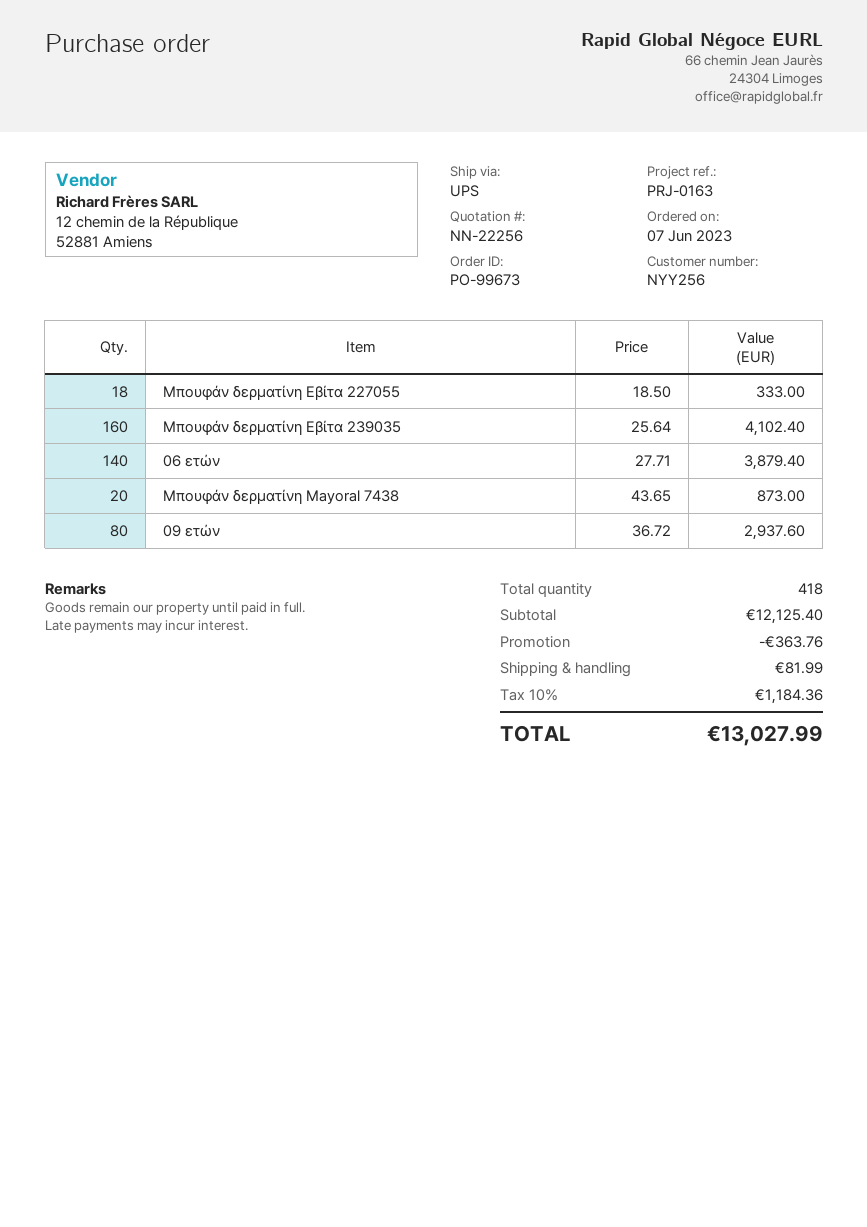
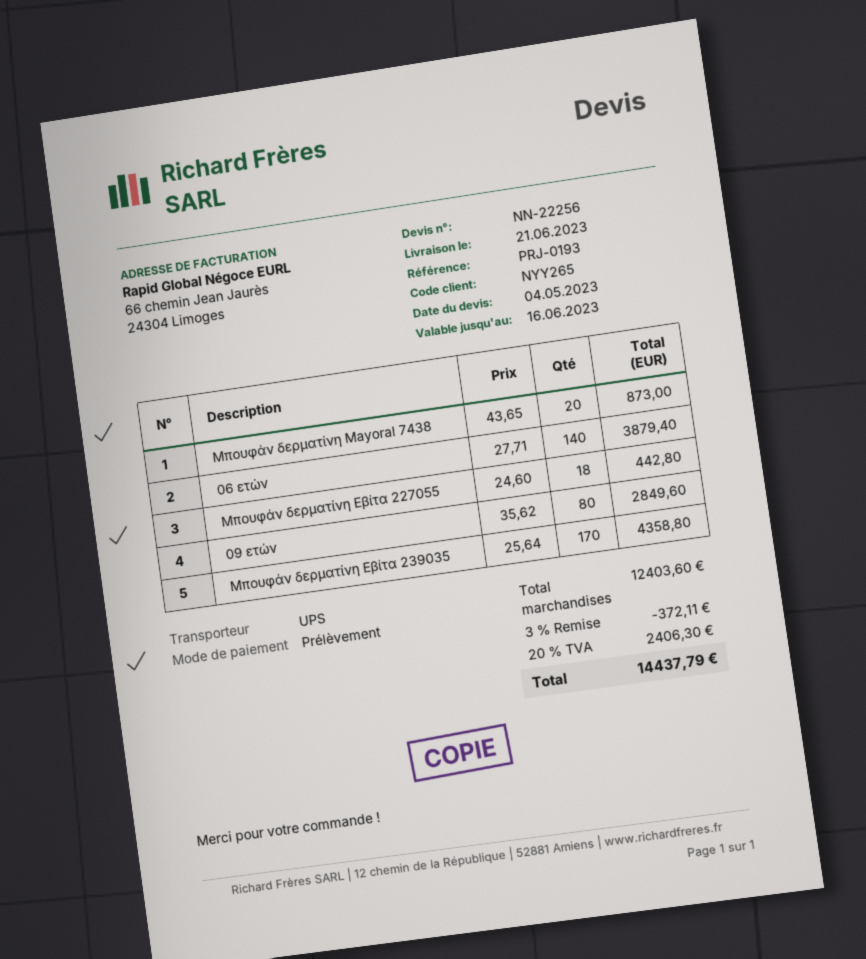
customer number: NYY256 -> NYY265
reference: PRJ-0163 -> PRJ-0193
Μπουφάν δερματίνη Εβίτα 227055: 18 x 18.50 = 333.00 -> 18 x 24.60 = 442.80
Μπουφάν δερματίνη Εβίτα 239035: 160 x 25.64 = 4102.40 -> 170 x 25.64 = 4358.80
09 ετών: 80 x 36.72 = 2937.60 -> 80 x 35.62 = 2849.60
subtotal: 12125.40 -> 12403.60
discount: 363.76 -> 372.11
shipping: 81.99 -> none
tax: 10% = 1184.36 -> 20% = 2406.30
total: 13027.99 -> 14437.79

